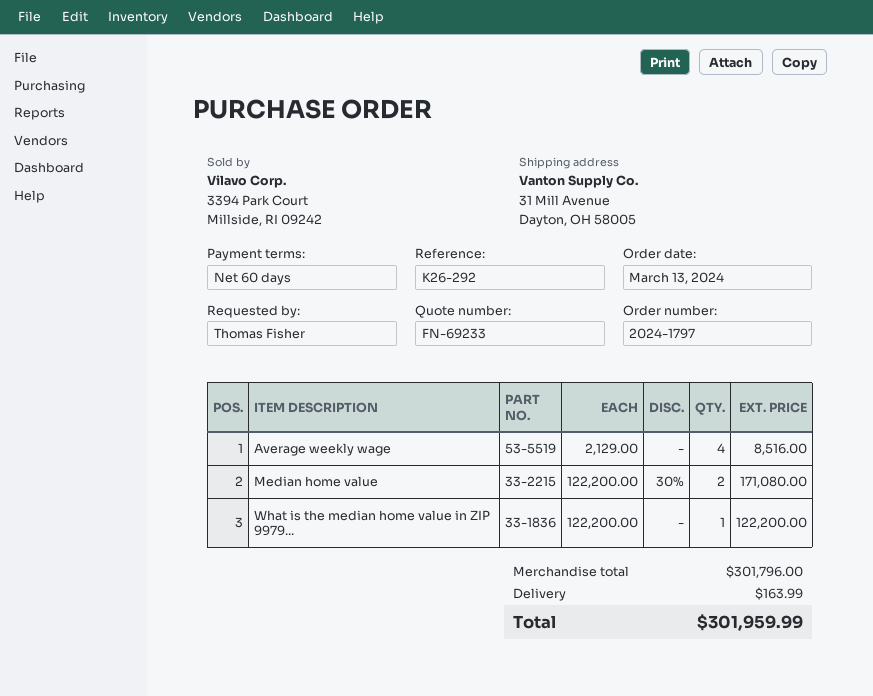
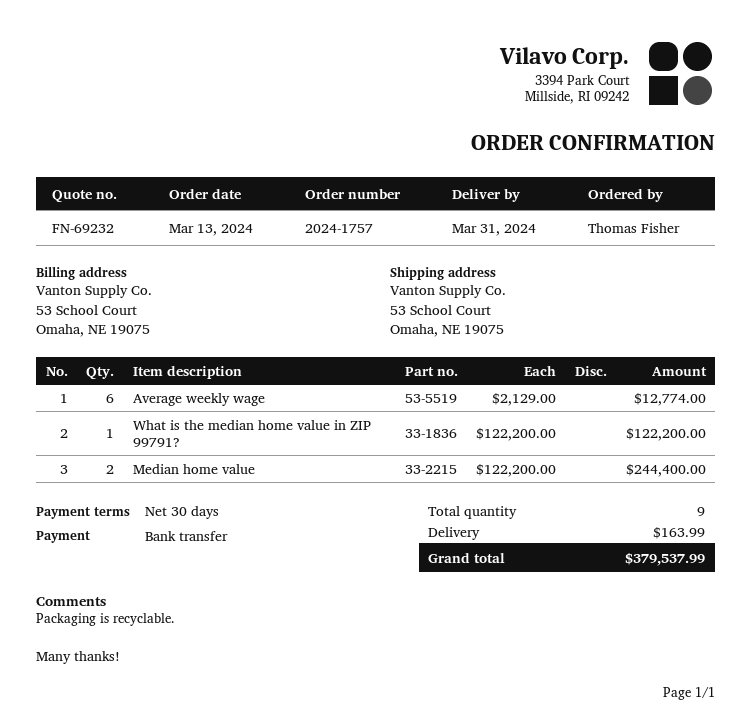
quote number: FN-69233 -> FN-69232
order number: 2024-1797 -> 2024-1757
payment terms: 60 days -> 30 days
ship to: 31 Mill Avenue, Dayton, OH 58005 -> 53 School Court, Omaha, NE 19075
Average weekly wage: 4 x 2129.00 = 8516.00 -> 6 x 2129.00 = 12774.00
Median home value: 2 x 122200.00 - 30% = 171080.00 -> 2 x 122200.00 = 244400.00
total: 301959.99 -> 379537.99

